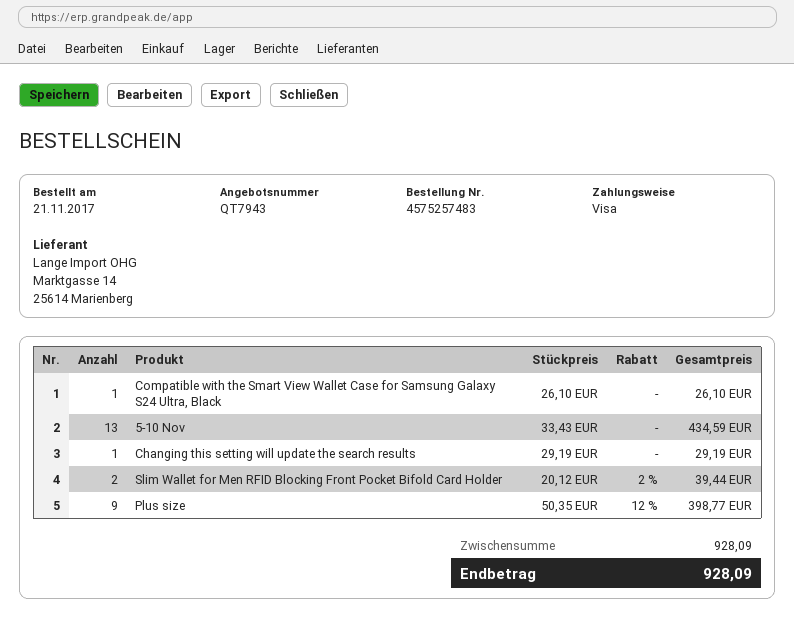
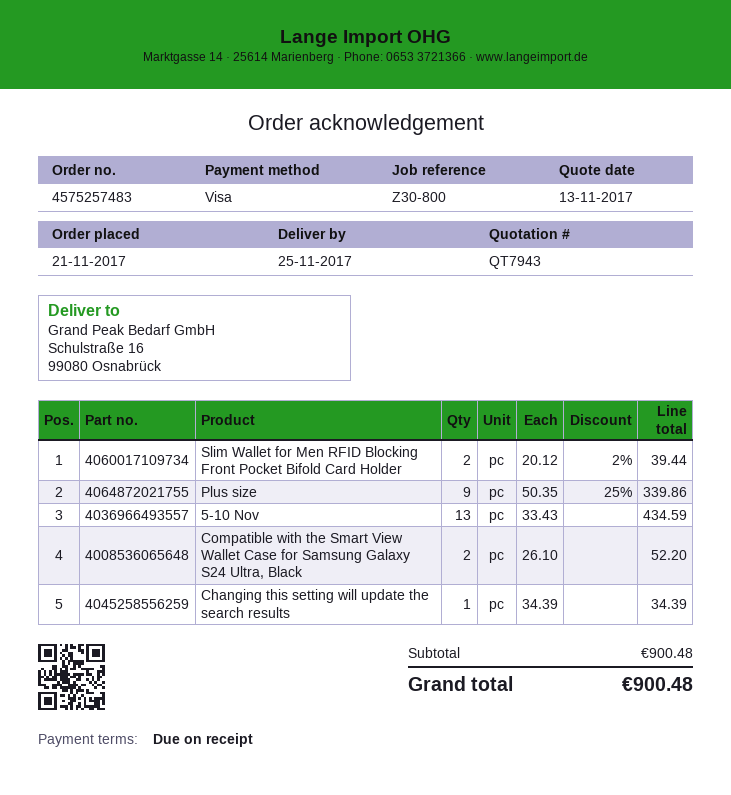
Compatible with the Smart View Wallet Case for Samsung Galaxy S24 Ultra, Black: 1 x 26.10 = 26.10 -> 2 x 26.10 = 52.20
Changing this setting will update the search results: 1 x 29.19 = 29.19 -> 1 x 34.39 = 34.39
Plus size: 9 x 50.35 - 12% = 398.77 -> 9 x 50.35 - 25% = 339.86
subtotal: 928.09 -> 900.48
total: 928.09 -> 900.48

